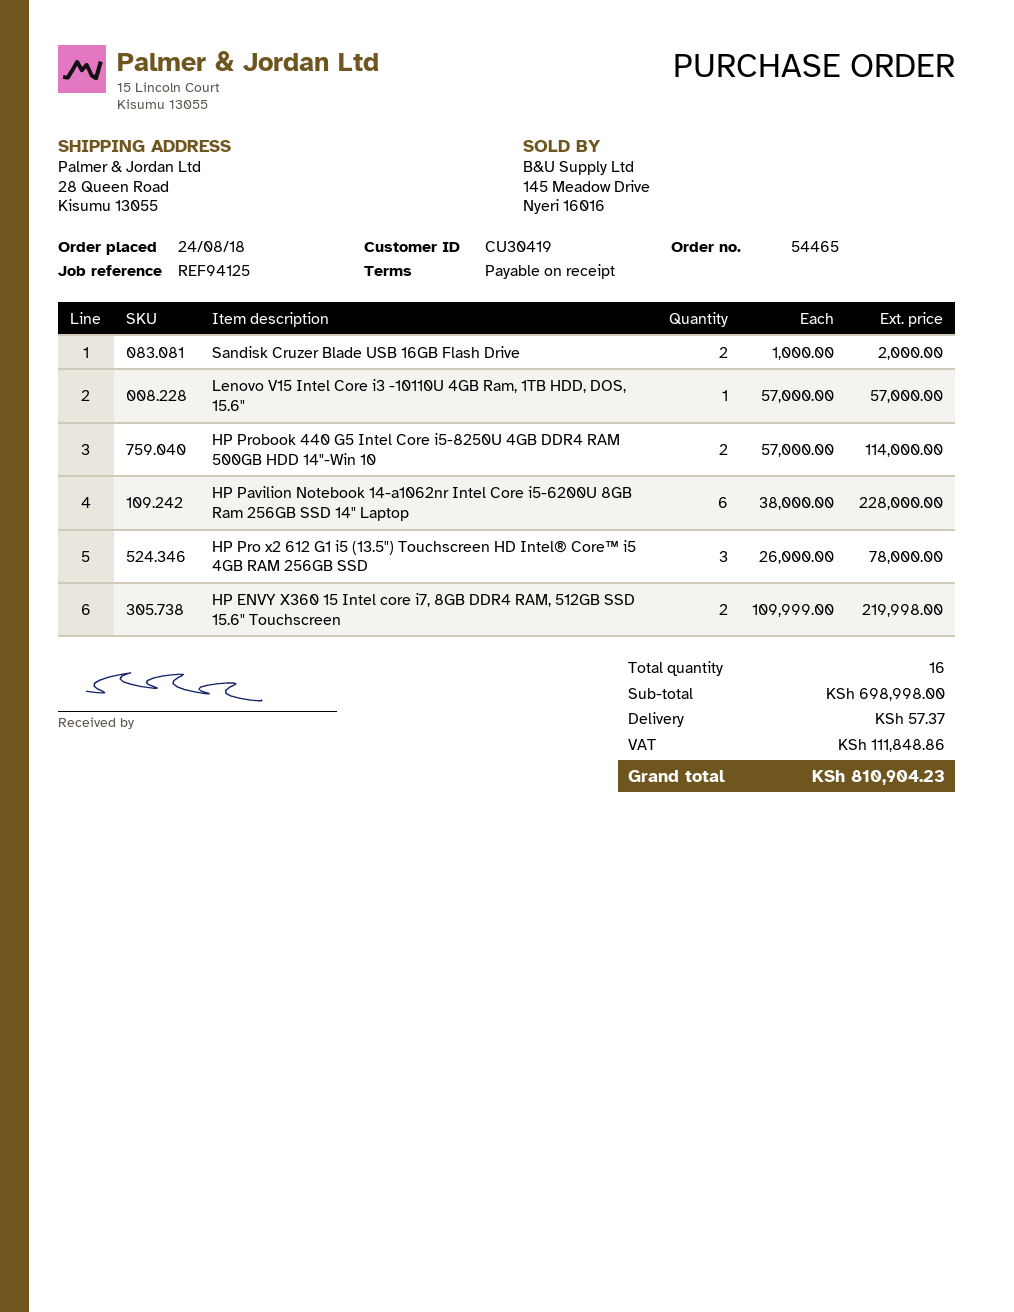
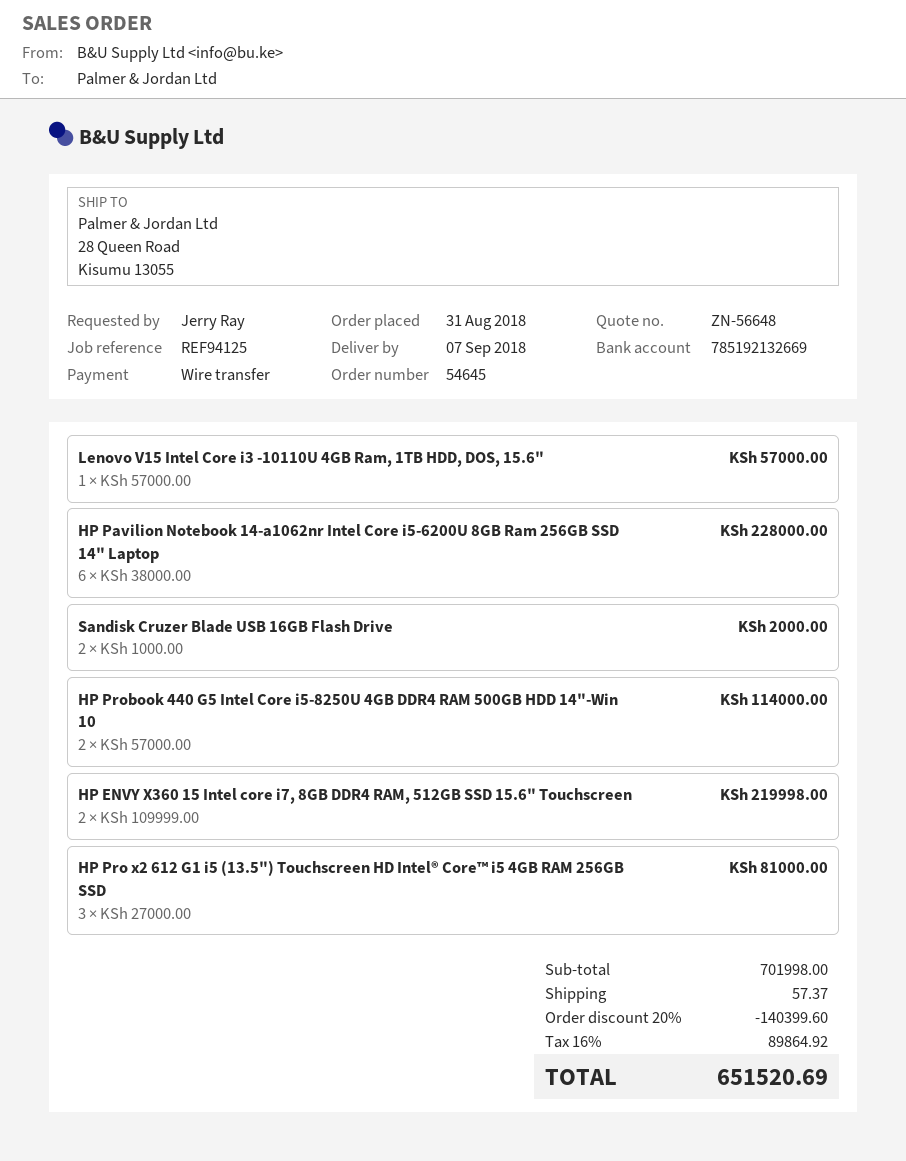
order number: 54465 -> 54645
order date: 2018-08-24 -> 2018-08-31
HP Pro x2 612 G1 i5 (13.5") Touchscreen HD Intel® Core™ i5 4GB RAM 256GB SSD: 3 x 26000.00 = 78000.00 -> 3 x 27000.00 = 81000.00
subtotal: 698998.00 -> 701998.00
discount: none -> 20% = 140399.60
tax: 111848.86 -> 89864.92
total: 810904.23 -> 651520.69

